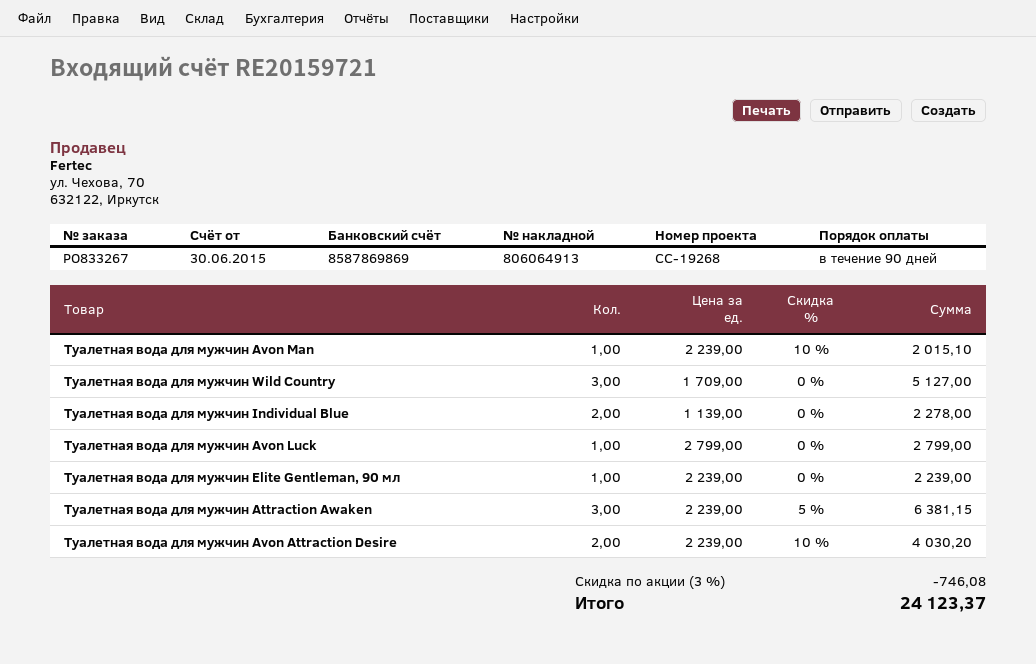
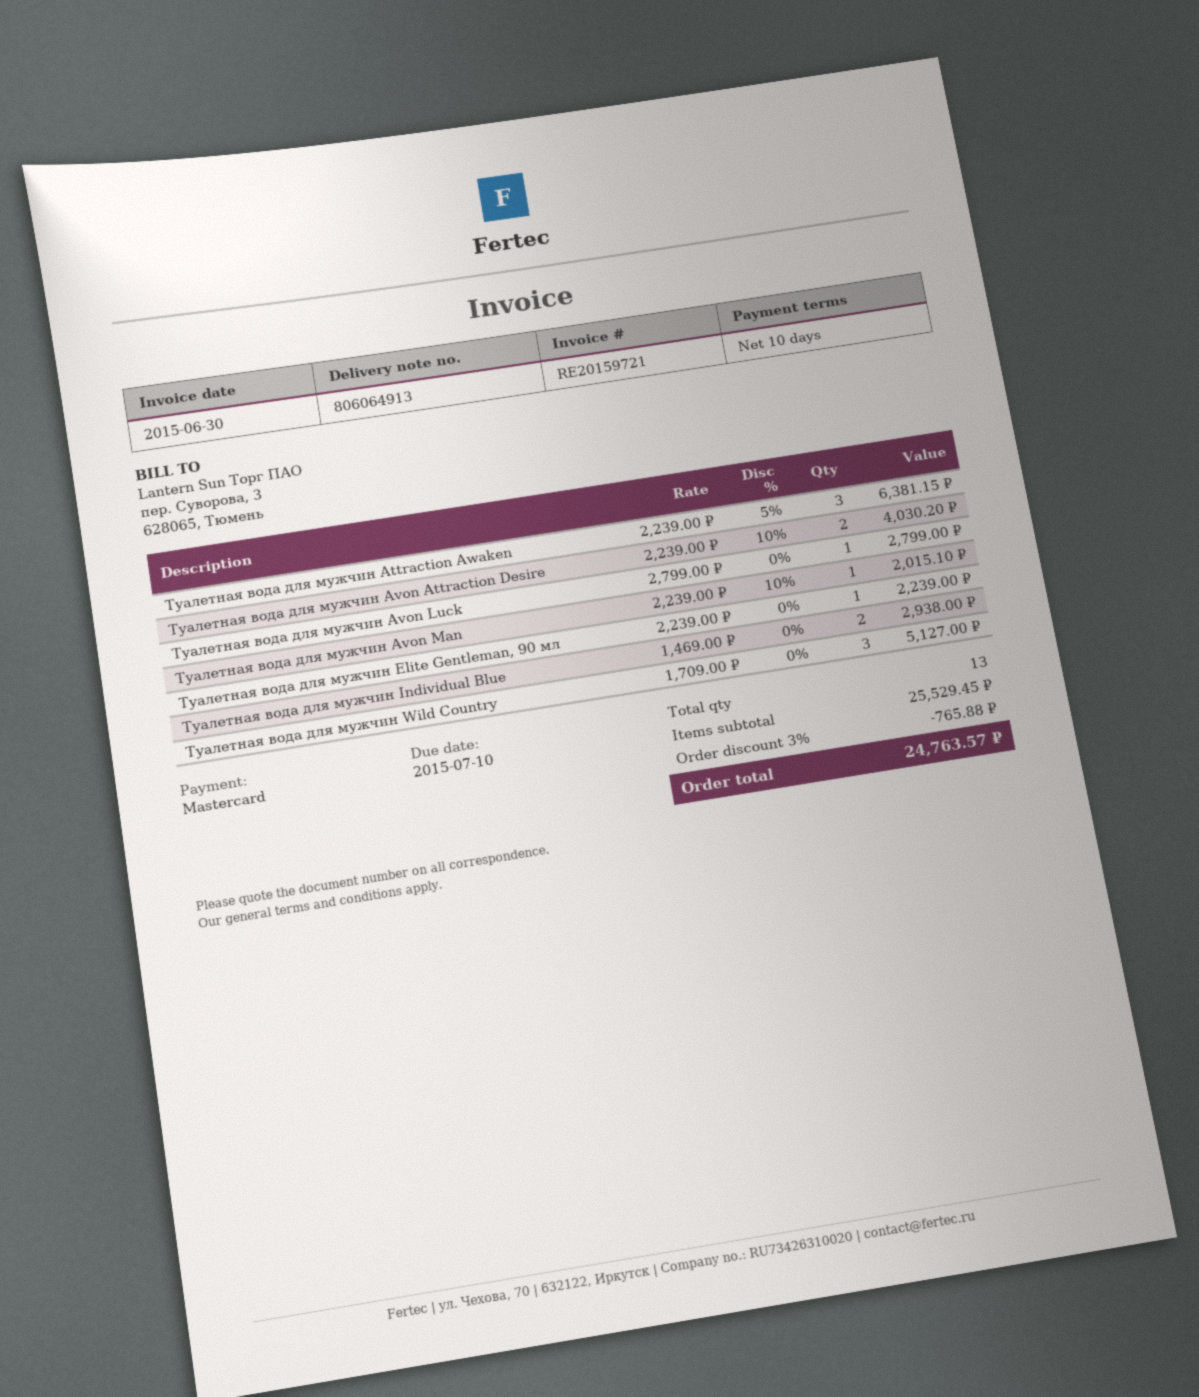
payment terms: 90 days -> 10 days
Туалетная вода для мужчин Individual Blue: 2 x 1139.00 = 2278.00 -> 2 x 1469.00 = 2938.00
discount: 3% = 746.08 -> 3% = 765.88
total: 24123.37 -> 24763.57

